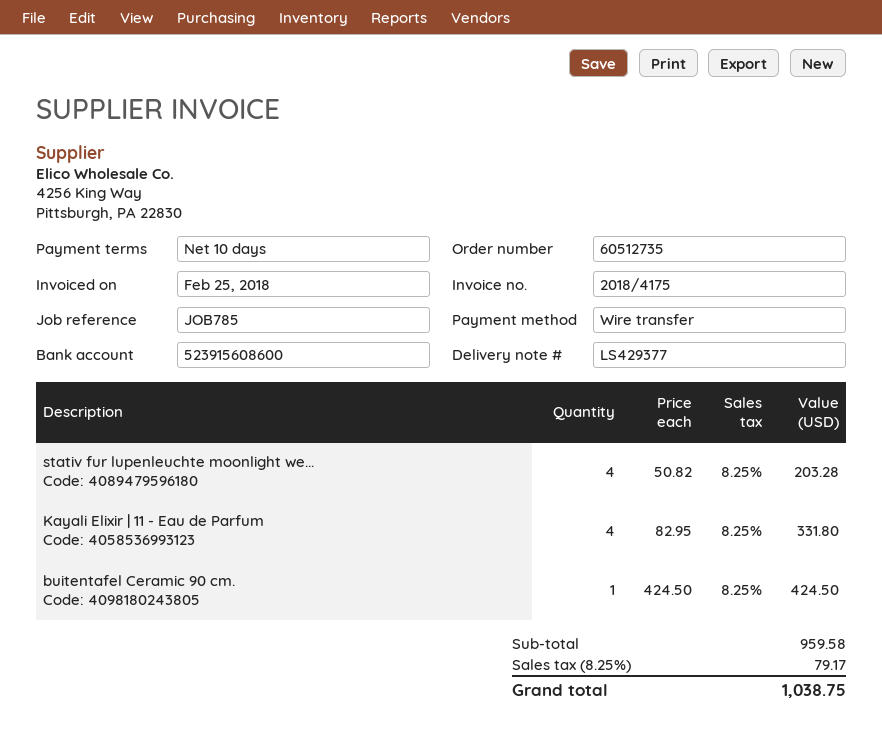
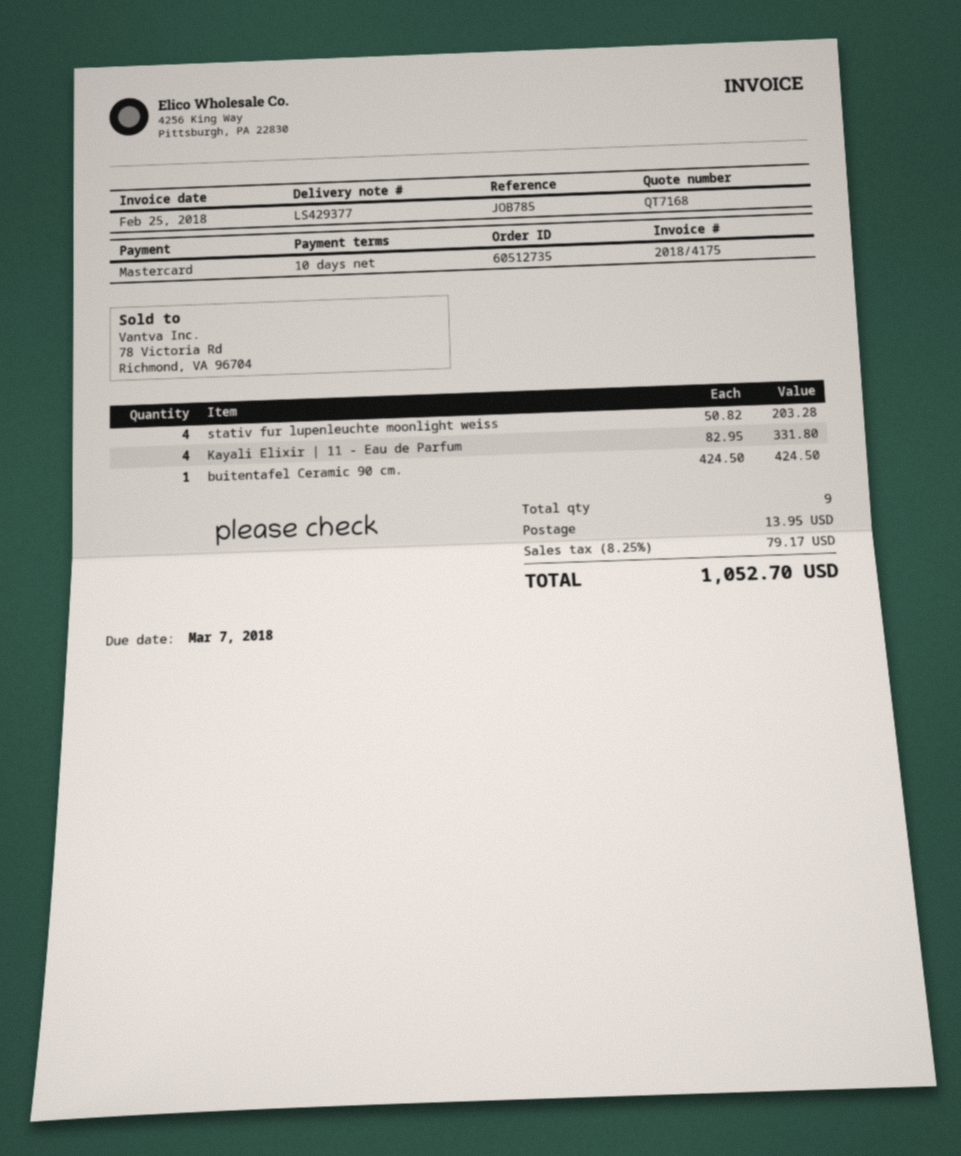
payment method: bank transfer -> Mastercard
shipping: none -> 13.95
total: 1038.75 -> 1052.70

